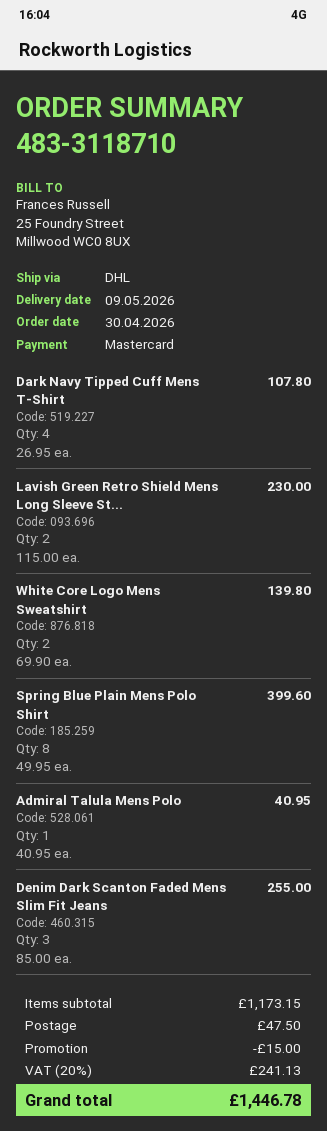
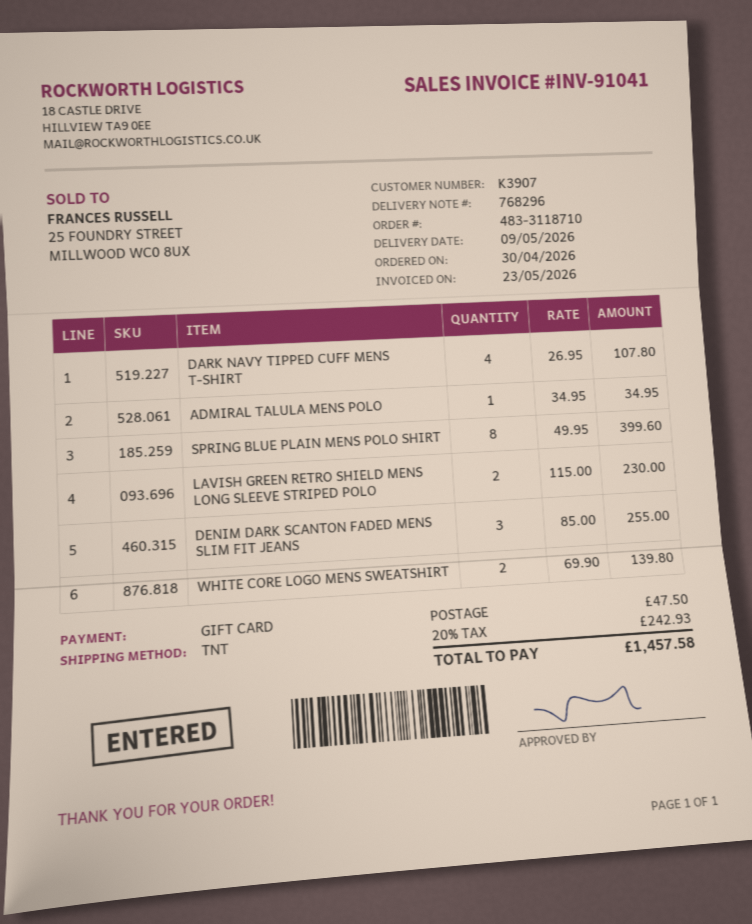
payment method: Mastercard -> gift card
shipping method: DHL -> TNT
Admiral Talula Mens Polo: 1 x 40.95 = 40.95 -> 1 x 34.95 = 34.95
discount: 15.00 -> none
tax: 20% = 241.13 -> 20% = 242.93
total: 1446.78 -> 1457.58

